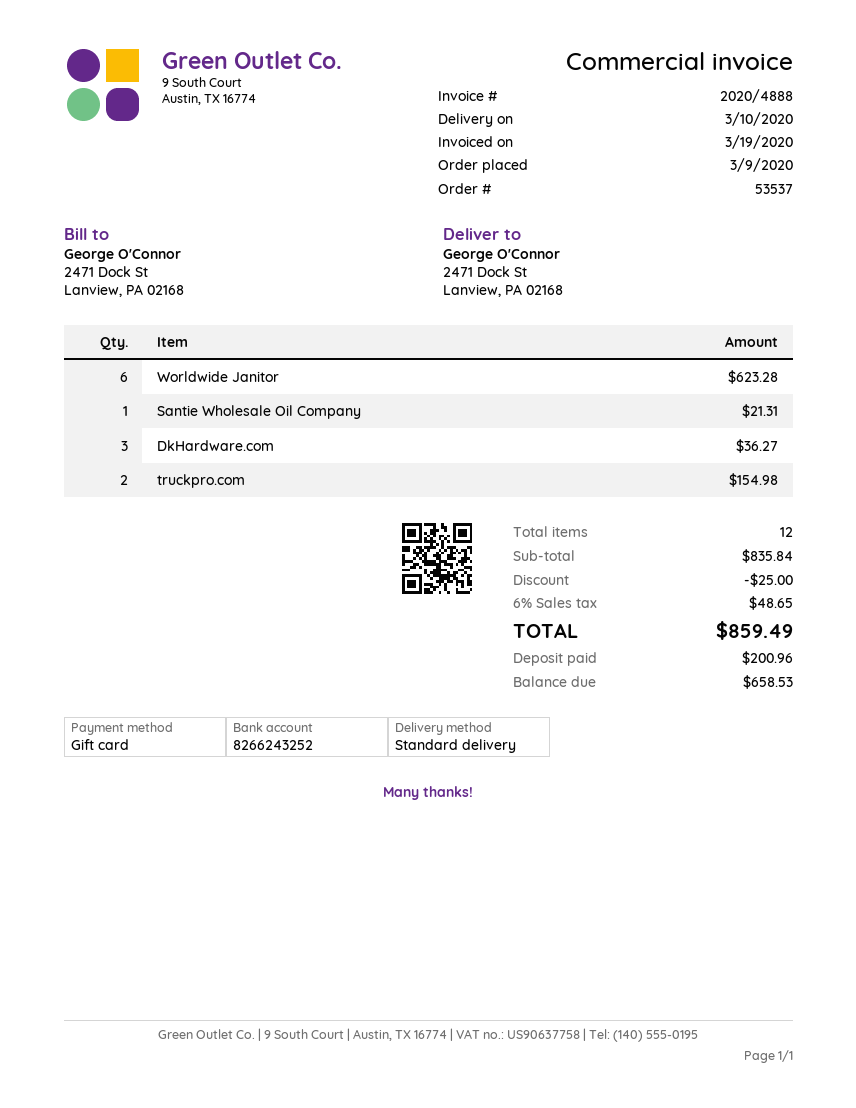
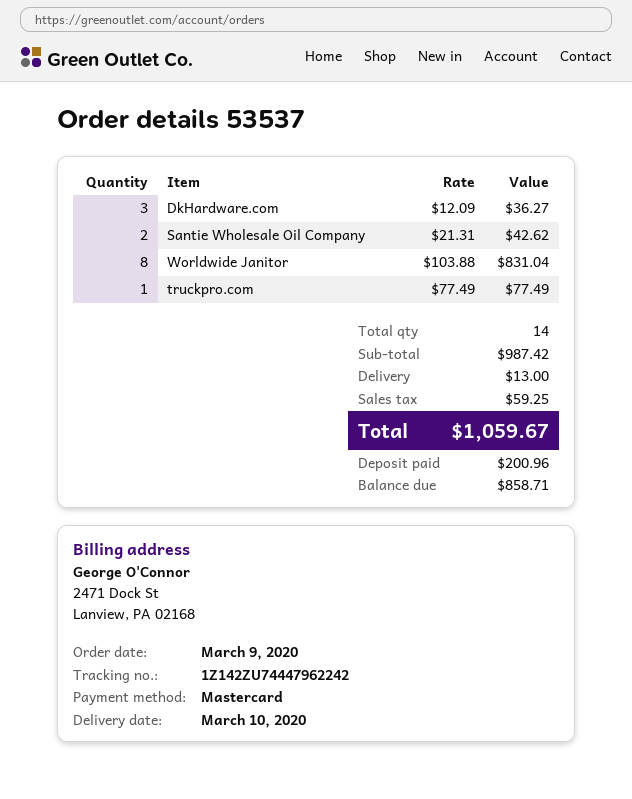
payment method: gift card -> Mastercard
Worldwide Janitor: 6 for 623.28 -> 8 for 831.04
Santie Wholesale Oil Company: 1 for 21.31 -> 2 for 42.62
truckpro.com: 2 for 154.98 -> 1 for 77.49
total quantity: 12 -> 14
subtotal: 835.84 -> 987.42
discount: 25.00 -> none
shipping: none -> 13.00
tax: 48.65 -> 59.25
total: 859.49 -> 1059.67
balance: 658.53 -> 858.71

